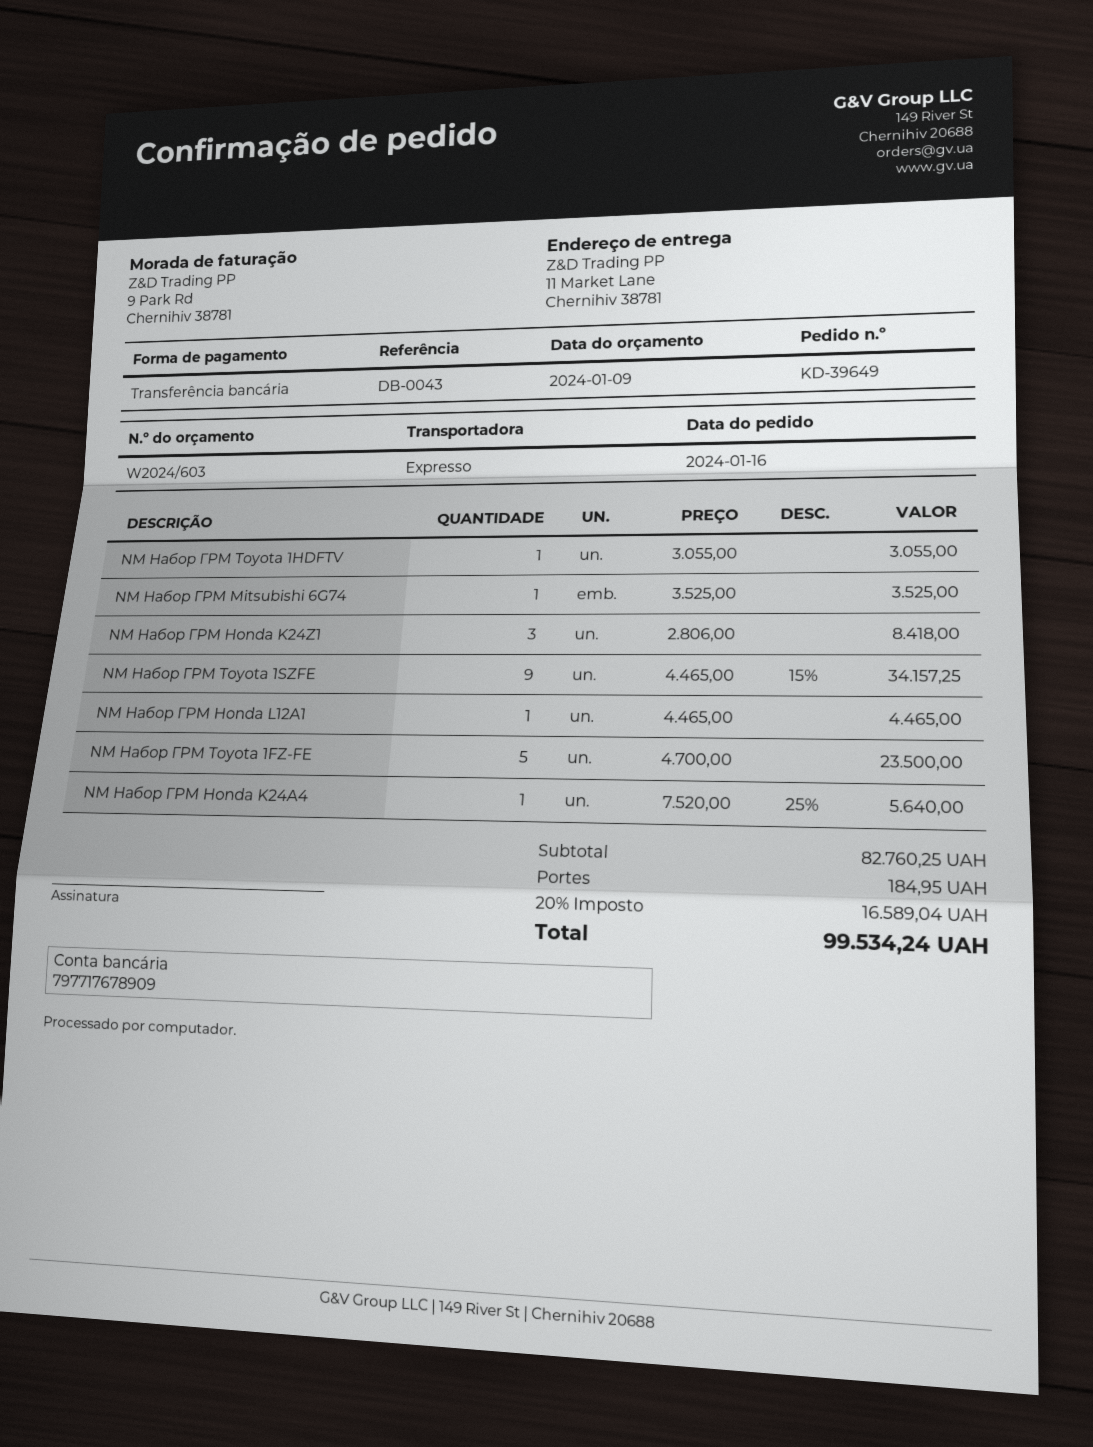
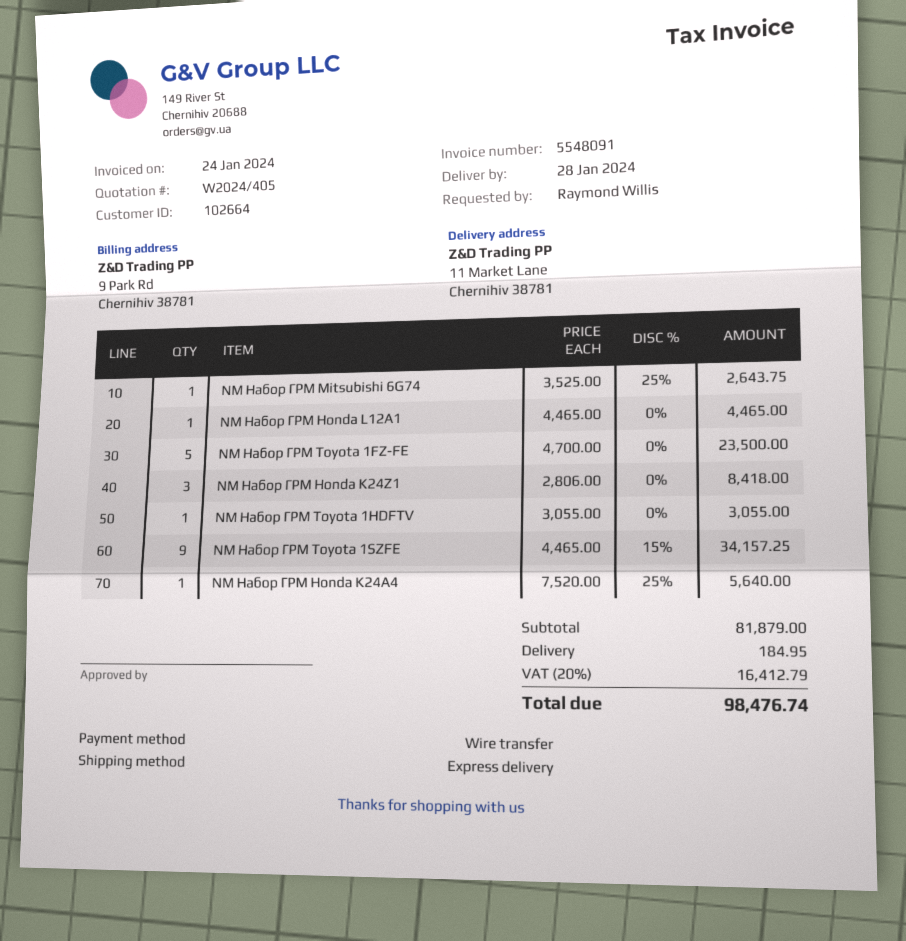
quote number: W2024/603 -> W2024/405
NM Набор ГРМ Mitsubishi 6G74: 1 x 3525.00 = 3525.00 -> 1 x 3525.00 - 25% = 2643.75
subtotal: 82760.25 -> 81879.00
tax: 20% = 16589.04 -> 20% = 16412.79
total: 99534.24 -> 98476.74

